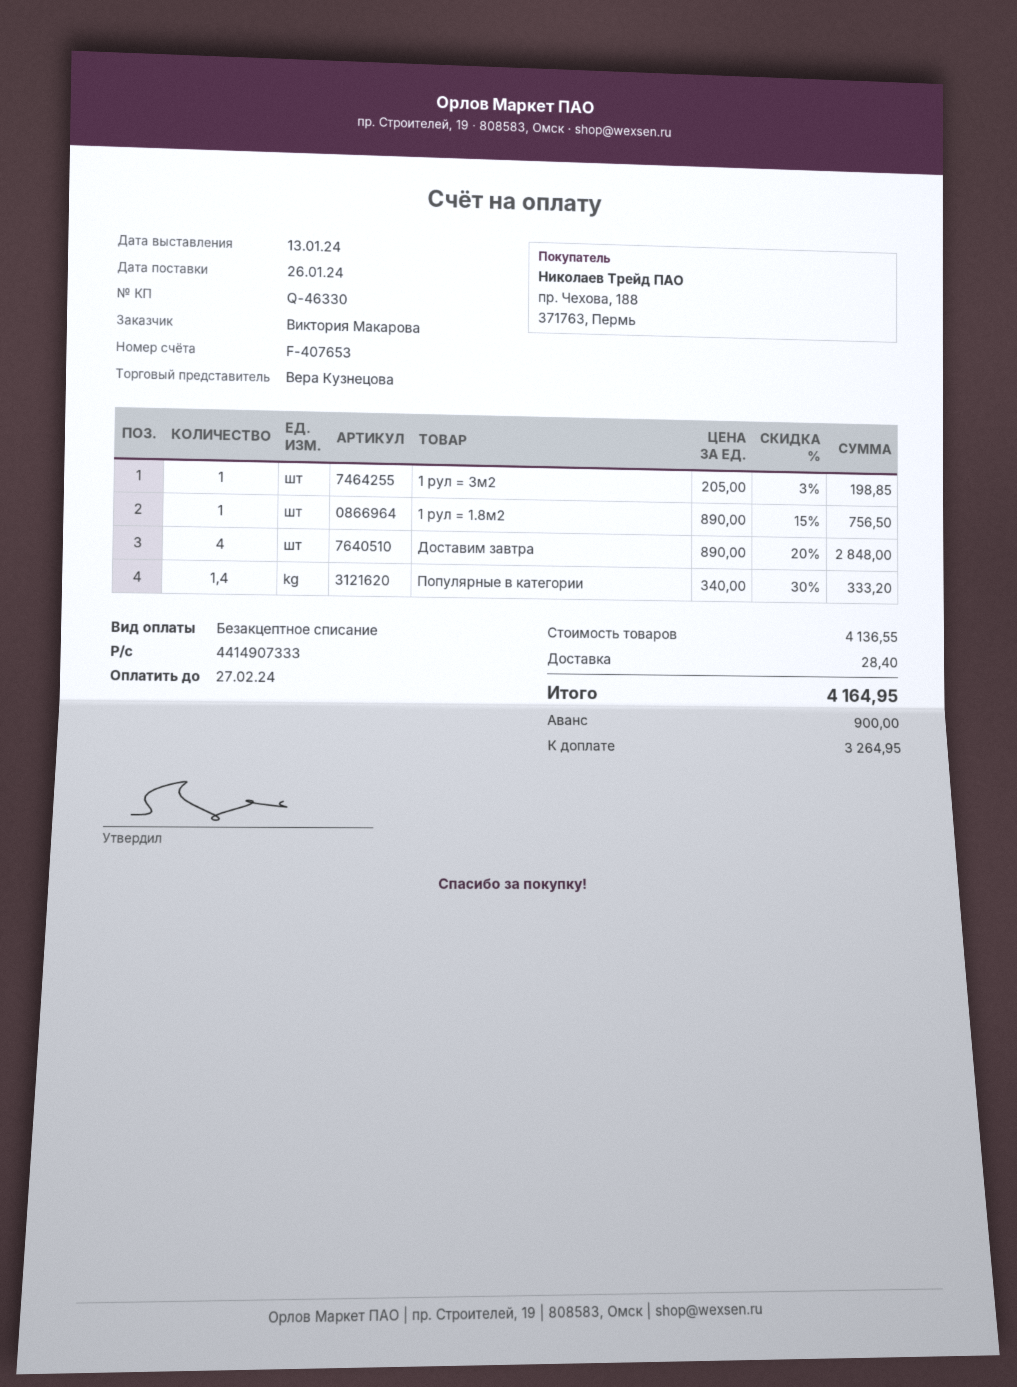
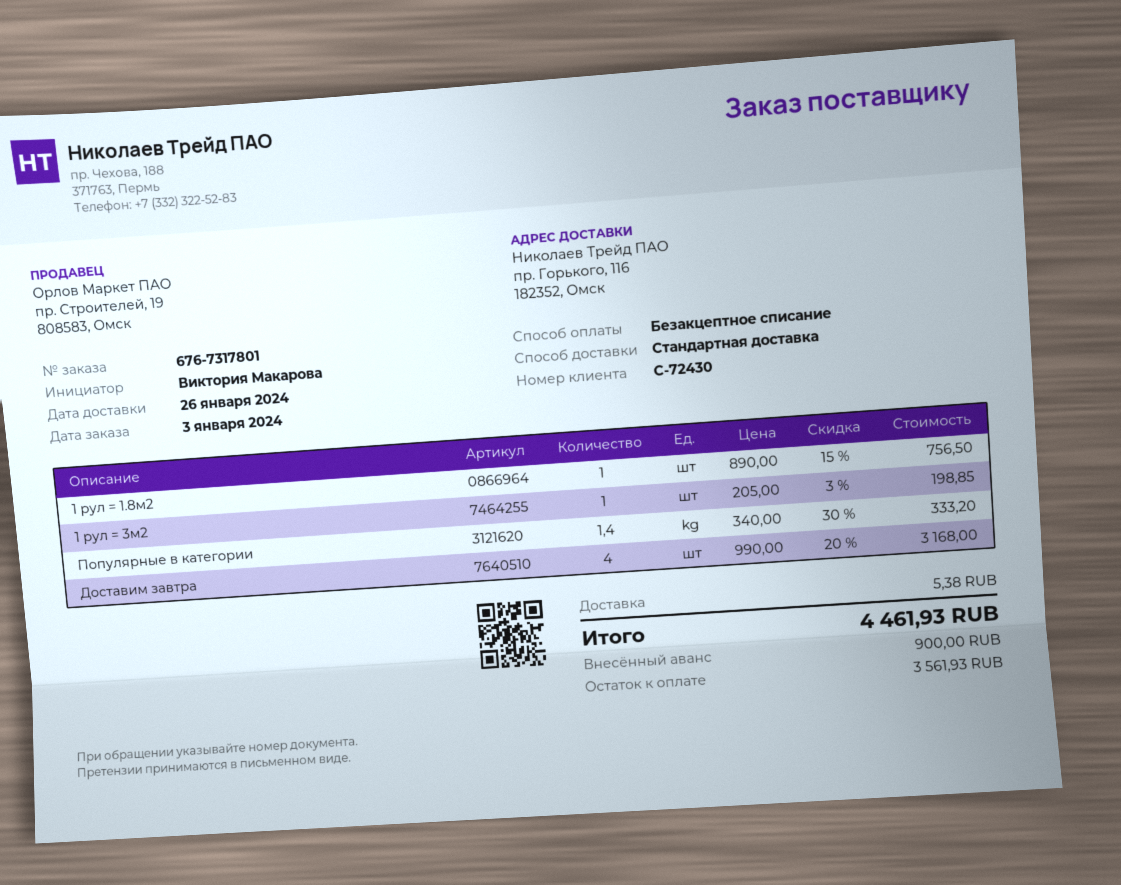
Доставим завтра: 4 x 890.00 - 20% = 2848.00 -> 4 x 990.00 - 20% = 3168.00
shipping: 28.40 -> 5.38
total: 4164.95 -> 4461.93
balance: 3264.95 -> 3561.93

